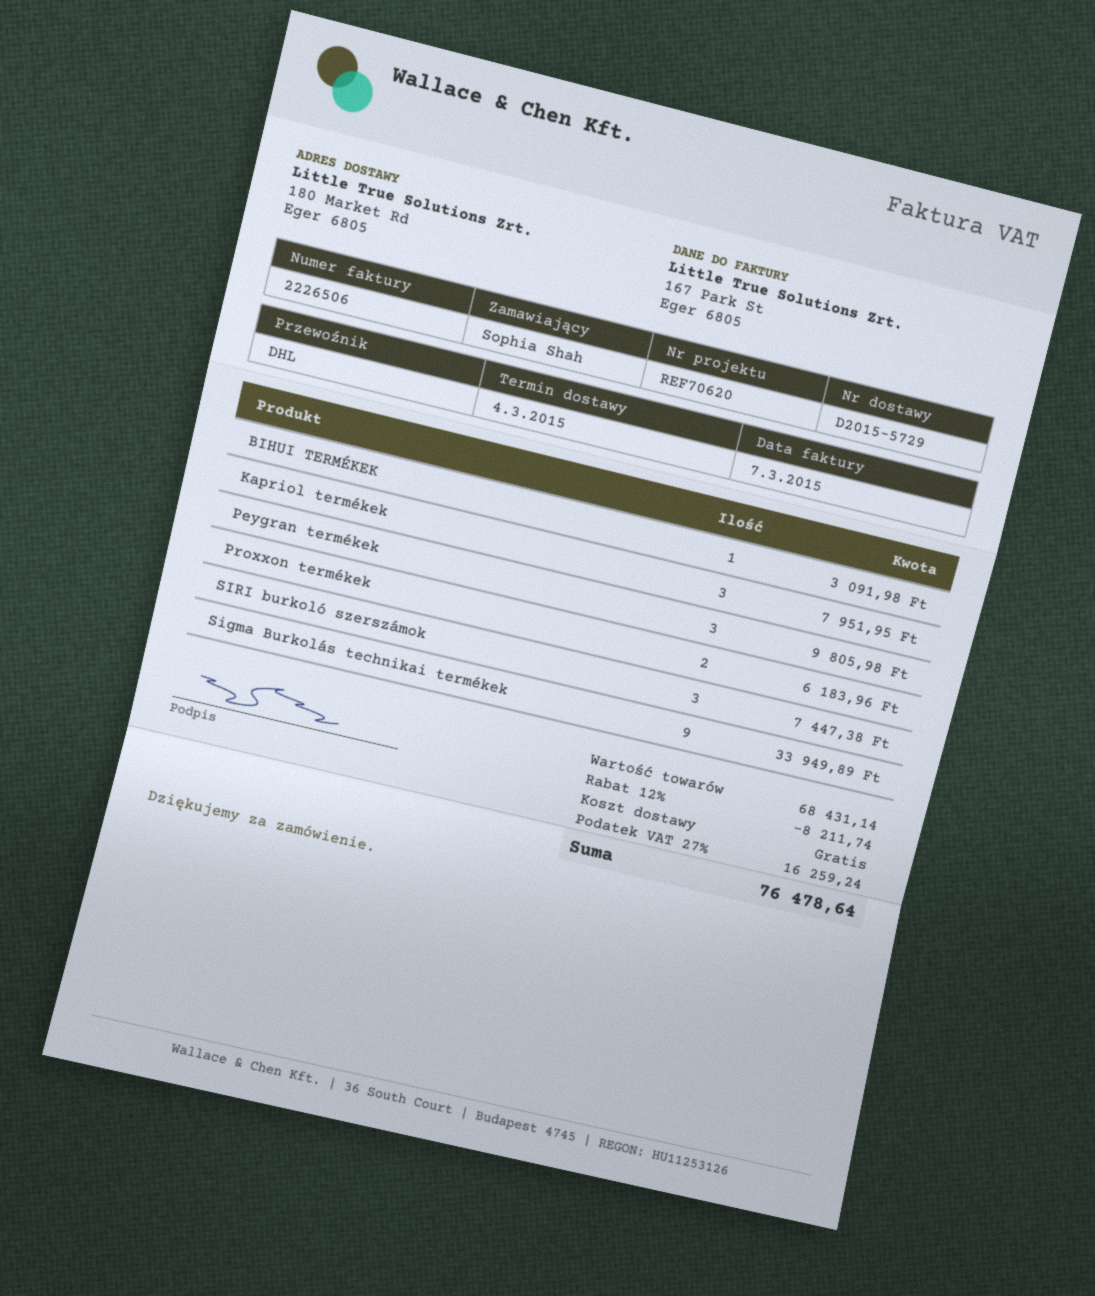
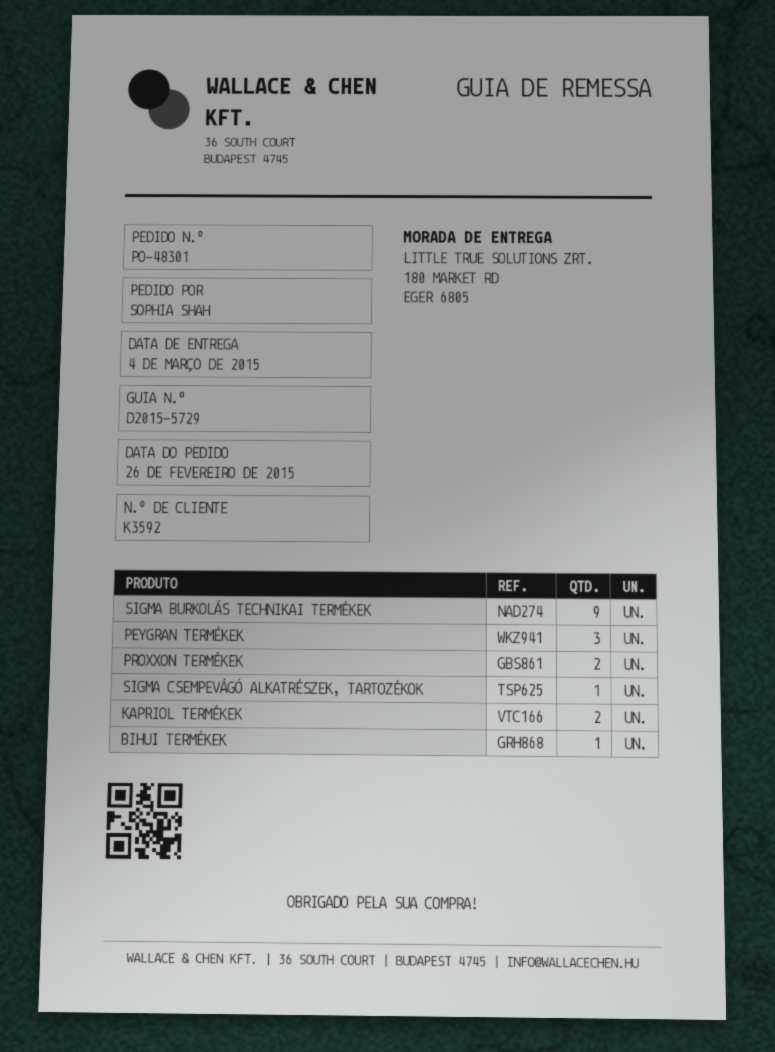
Kapriol termékek: 3 -> 2
SIRI burkoló szerszámok: 3 -> none
SIGMA CSEMPEVÁGÓ ALKATRÉSZEK, TARTOZÉKOK: none -> 1

